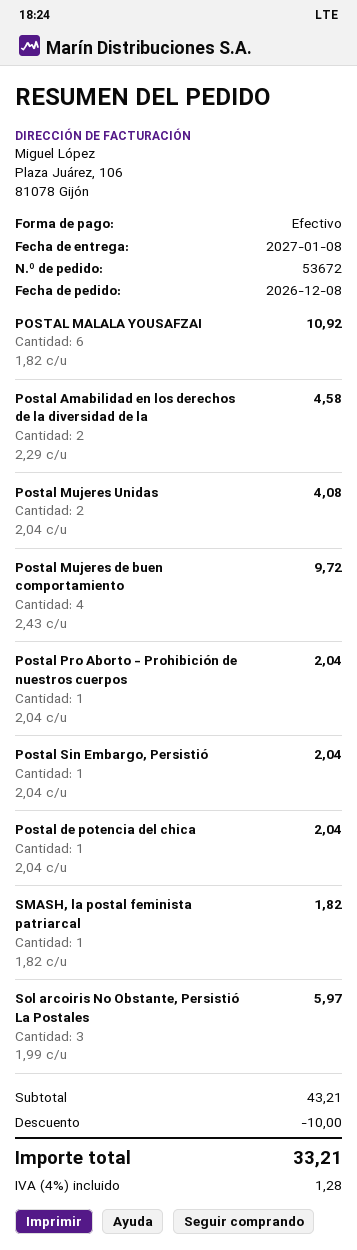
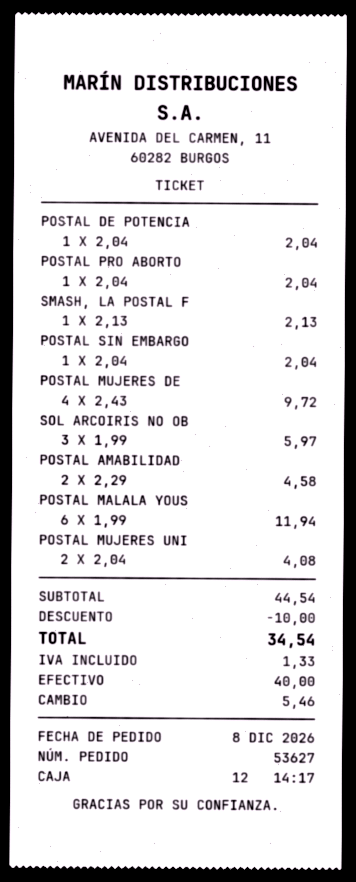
order number: 53672 -> 53627
POSTAL MALALA YOUSAFZAI: 6 x 1.82 = 10.92 -> 6 x 1.99 = 11.94
SMASH, la postal feminista patriarcal: 1 x 1.82 = 1.82 -> 1 x 2.13 = 2.13
subtotal: 43.21 -> 44.54
tax: 1.28 -> 1.33
total: 33.21 -> 34.54

